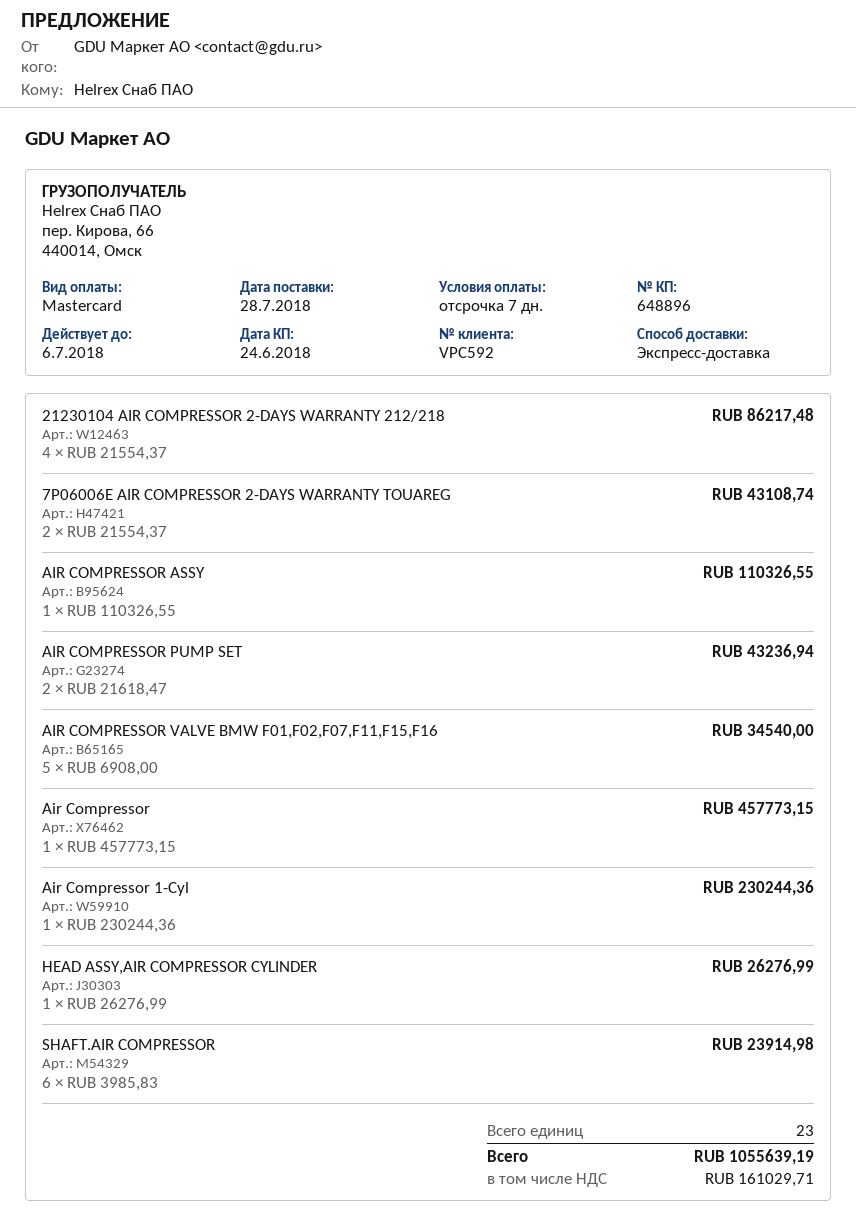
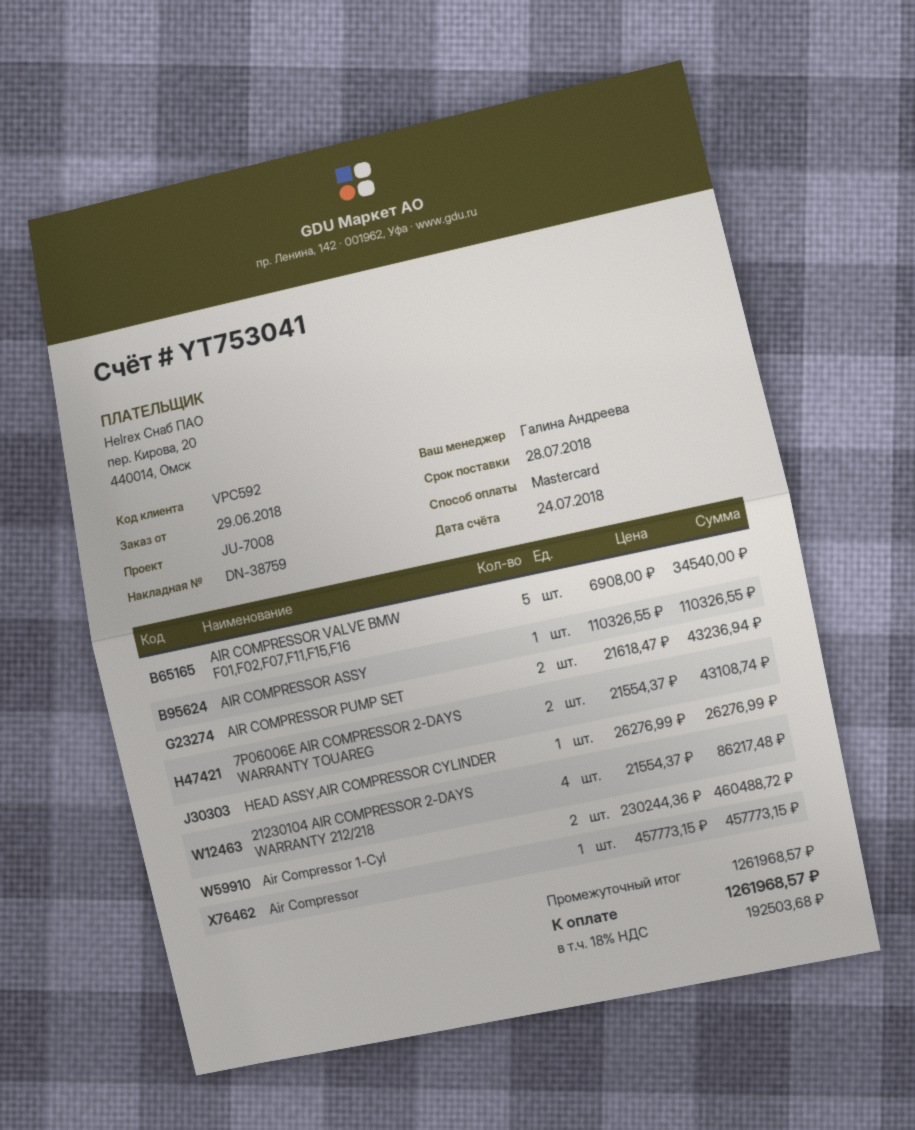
Air Compressor 1-Cyl: 1 x 230244.36 = 230244.36 -> 2 x 230244.36 = 460488.72
SHAFT.AIR COMPRESSOR: 6 x 3985.83 = 23914.98 -> none
tax: 161029.71 -> 192503.68
total: 1055639.19 -> 1261968.57

